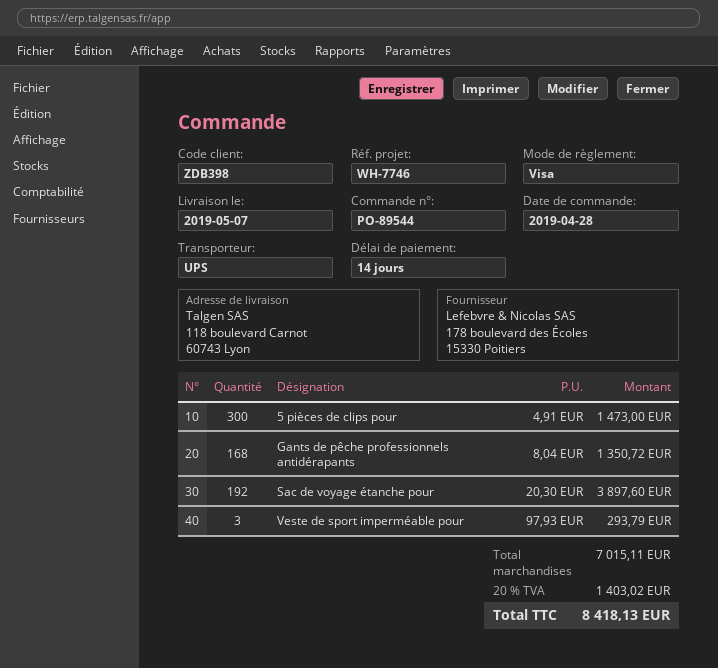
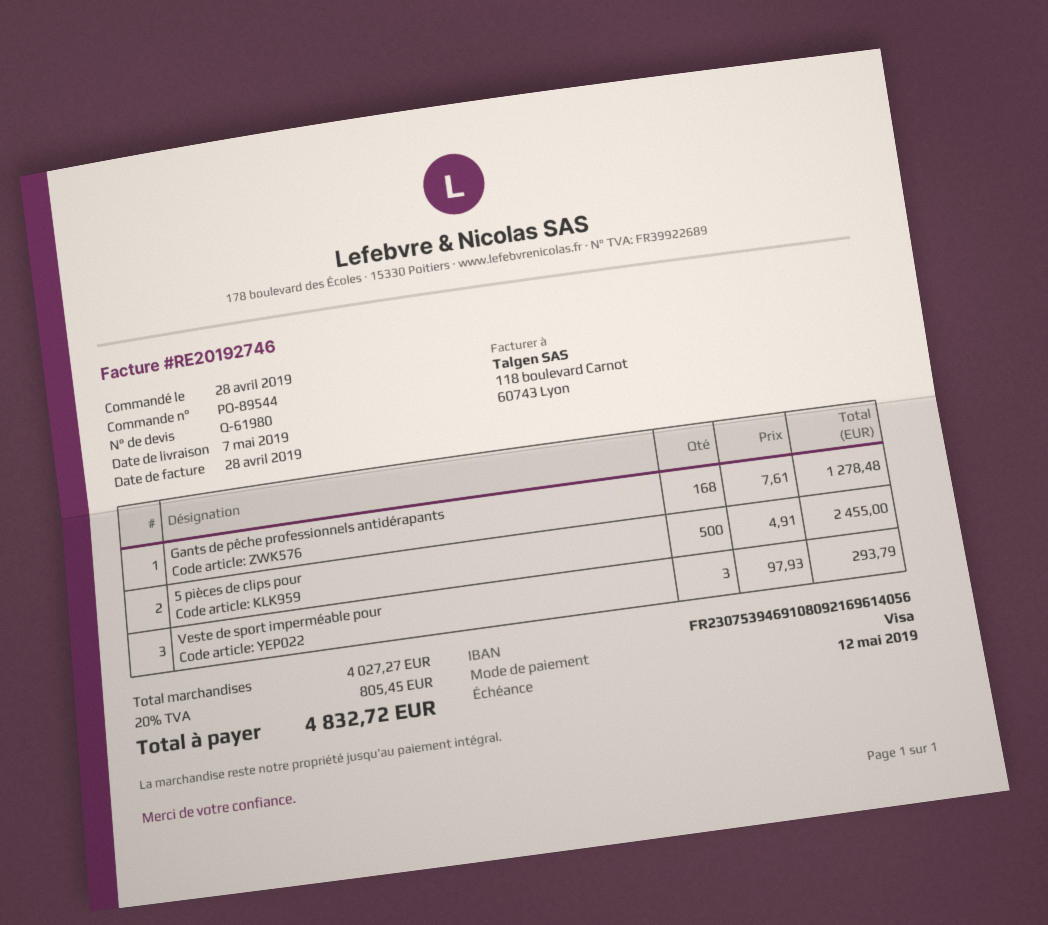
5 pièces de clips pour: 300 x 4.91 = 1473.00 -> 500 x 4.91 = 2455.00
Gants de pêche professionnels antidérapants: 168 x 8.04 = 1350.72 -> 168 x 7.61 = 1278.48
Sac de voyage étanche pour: 192 x 20.30 = 3897.60 -> none
subtotal: 7015.11 -> 4027.27
tax: 20% = 1403.02 -> 20% = 805.45
total: 8418.13 -> 4832.72

